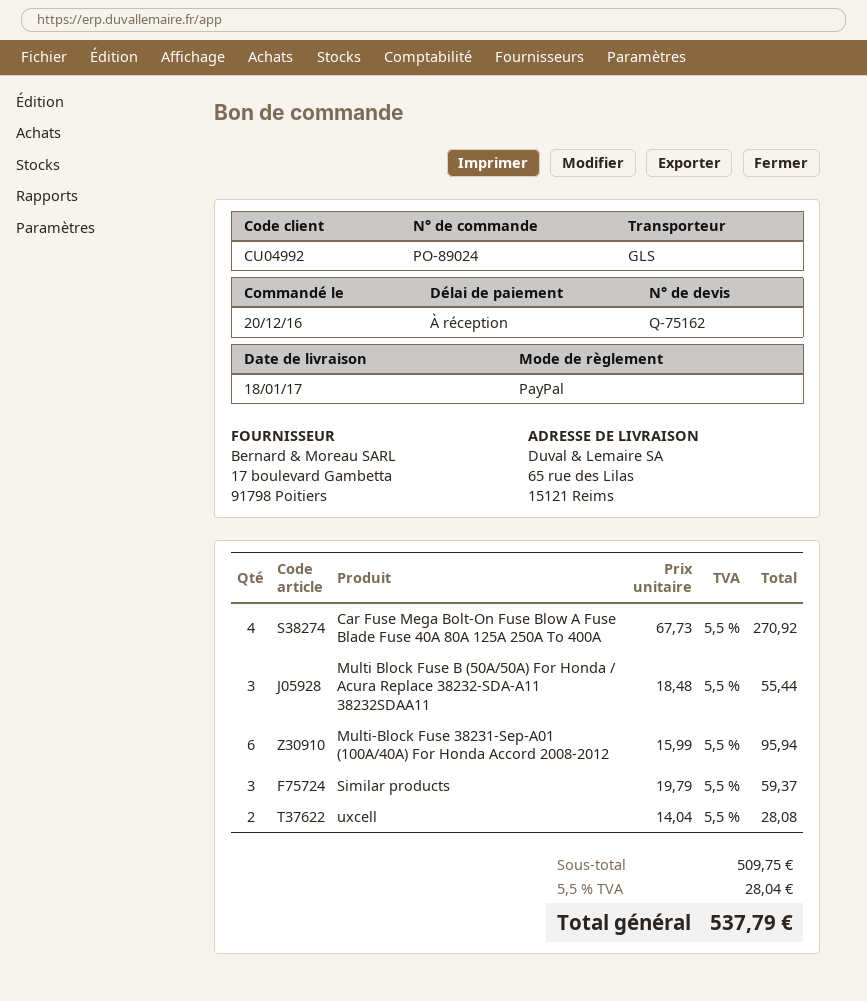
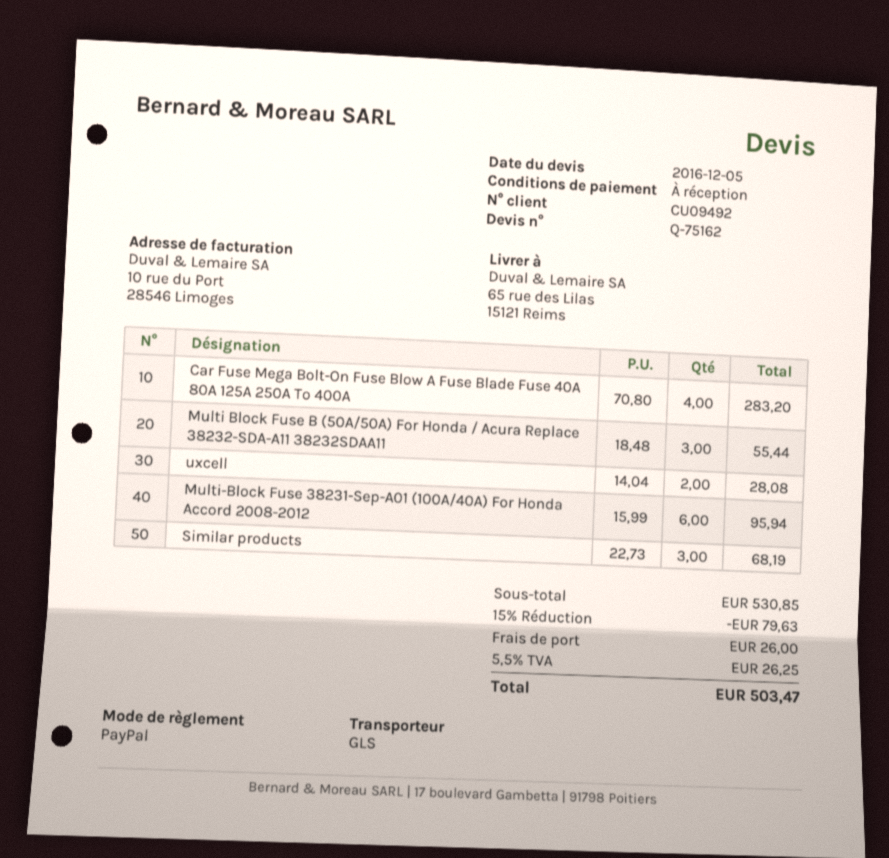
customer number: CU04992 -> CU09492
Car Fuse Mega Bolt-On Fuse Blow A Fuse Blade Fuse 40A 80A 125A 250A To 400A: 4 x 67.73 = 270.92 -> 4 x 70.80 = 283.20
Similar products: 3 x 19.79 = 59.37 -> 3 x 22.73 = 68.19
subtotal: 509.75 -> 530.85
discount: none -> 15% = 79.63
shipping: none -> 26.00
tax: 5.5% = 28.04 -> 5.5% = 26.25
total: 537.79 -> 503.47

